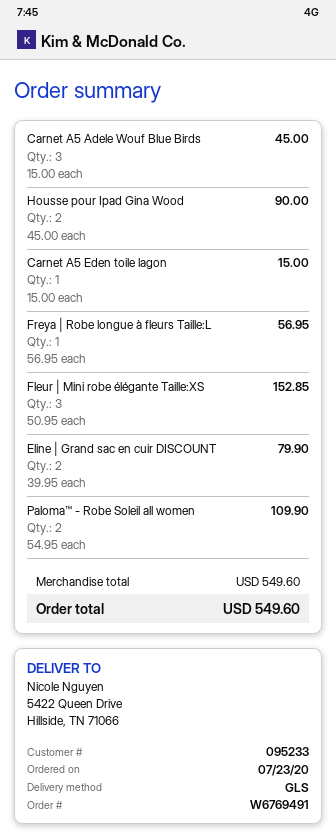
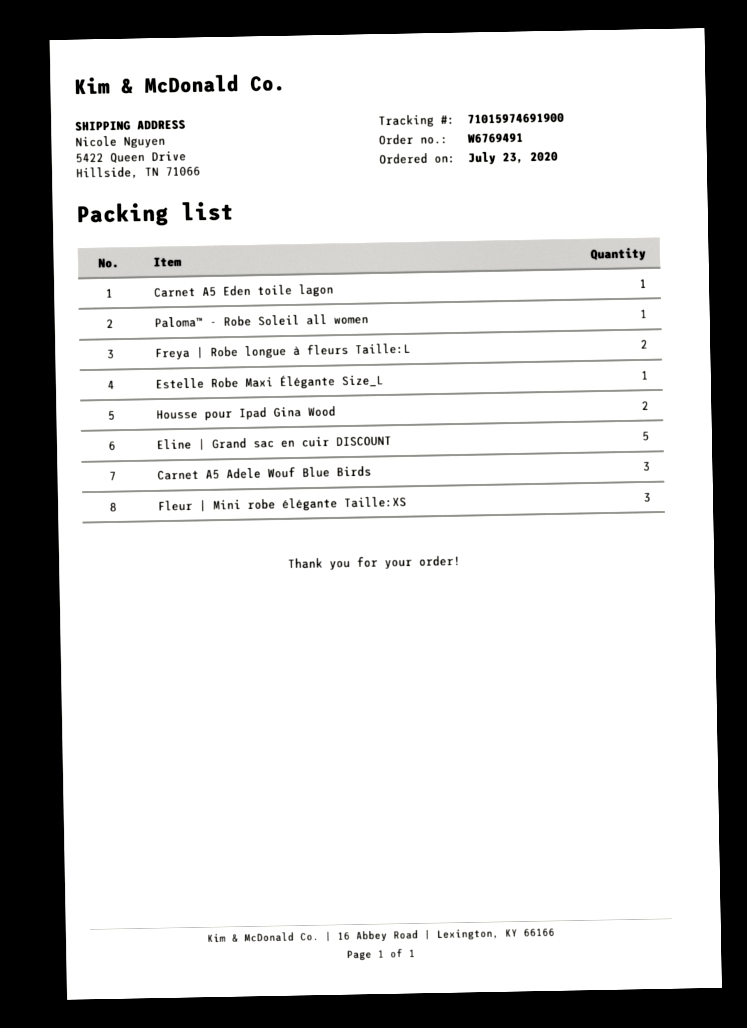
Freya | Robe longue à fleurs Taille:L: 1 -> 2
Eline | Grand sac en cuir DISCOUNT: 2 -> 5
Paloma™ - Robe Soleil all women: 2 -> 1
Estelle Robe Maxi Élégante Size_L: none -> 1

